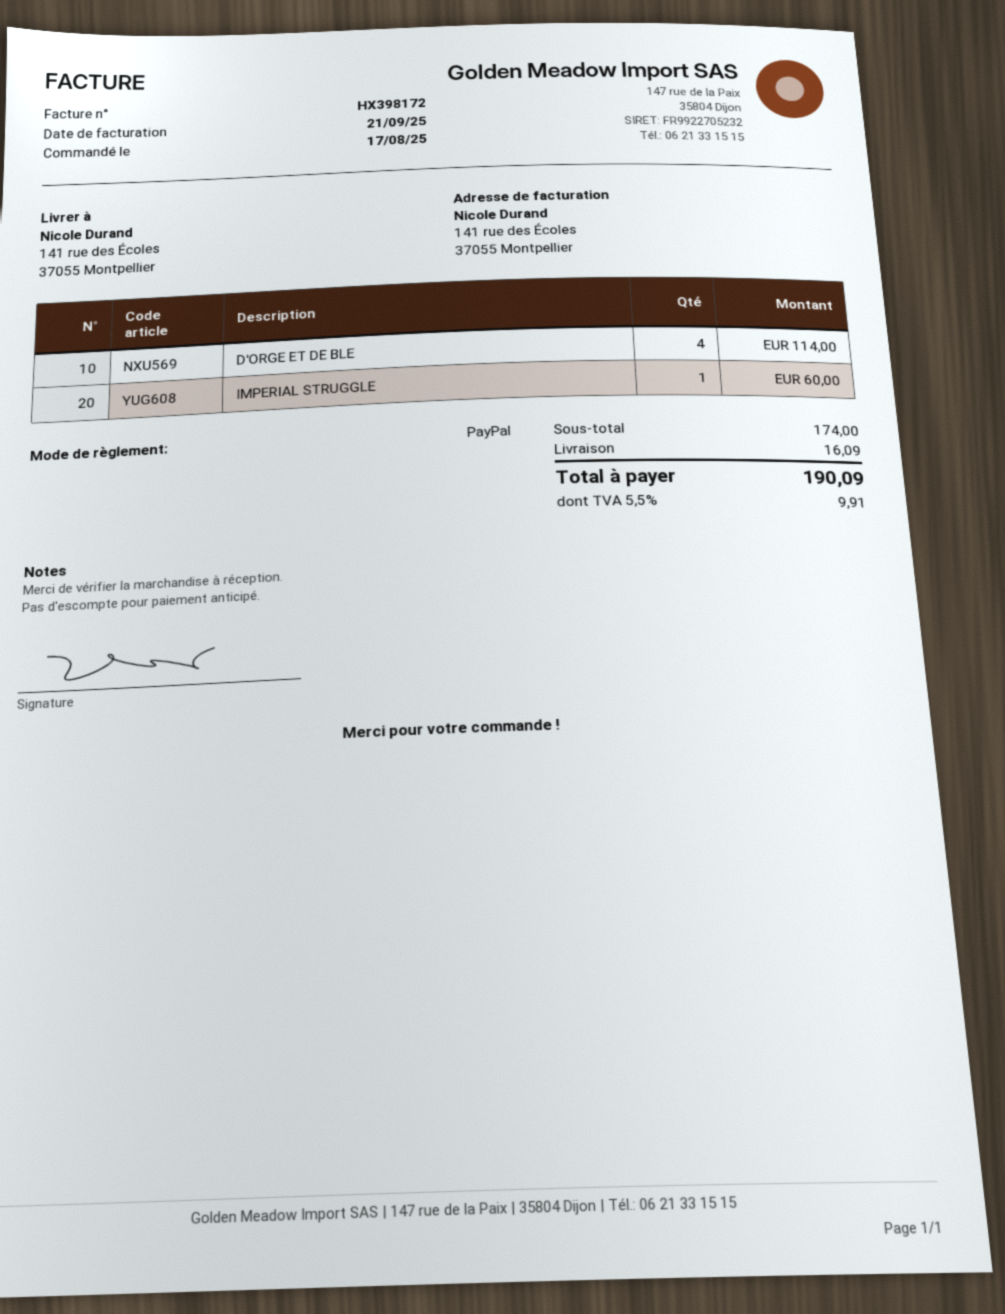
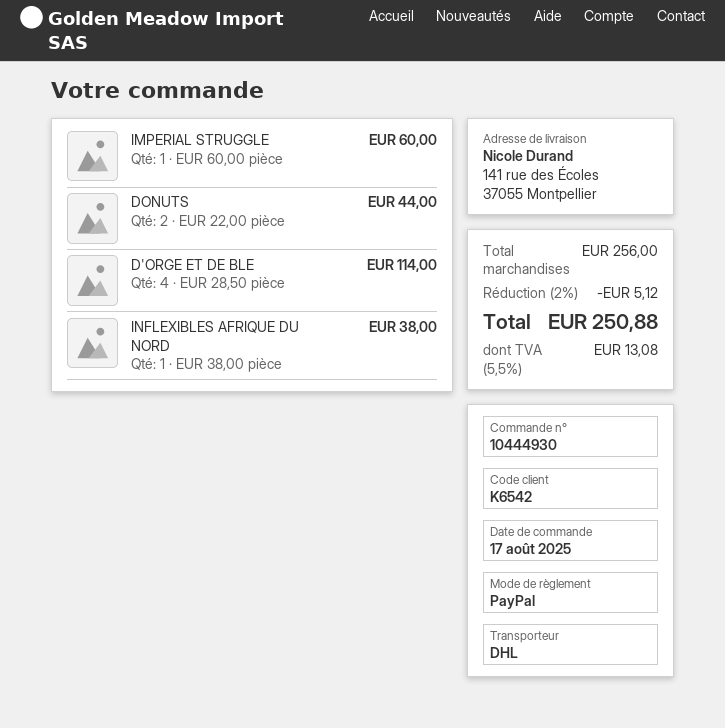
DONUTS: none -> 2 for 44.00
INFLEXIBLES AFRIQUE DU NORD: none -> 1 for 38.00
subtotal: 174.00 -> 256.00
discount: none -> 2% = 5.12
shipping: 16.09 -> none
tax: 5.5% = 9.91 -> 5.5% = 13.08
total: 190.09 -> 250.88

